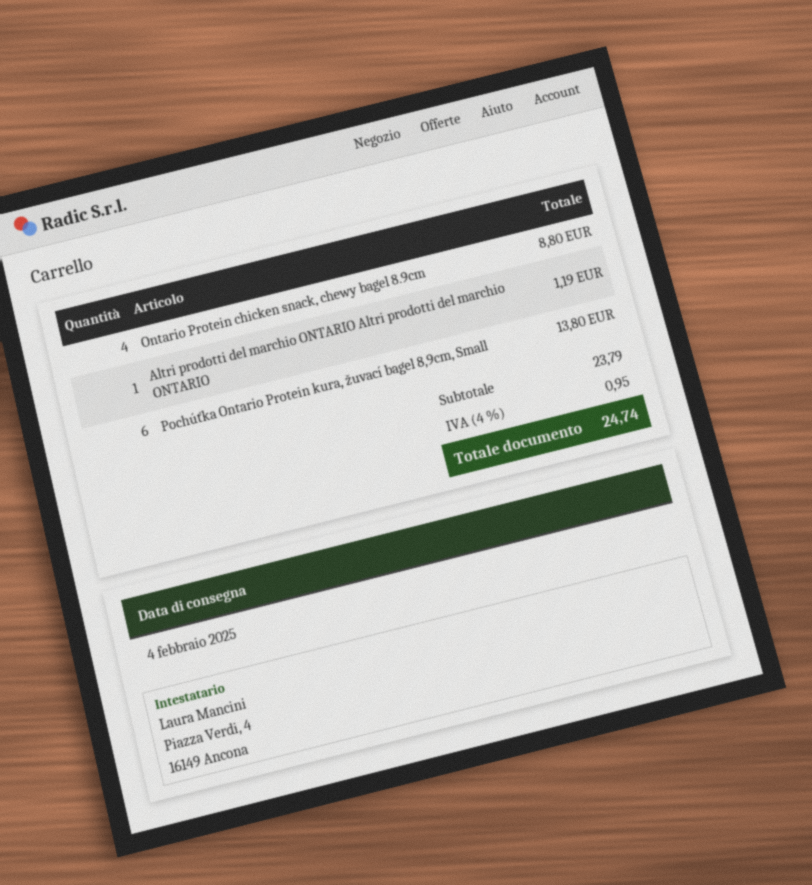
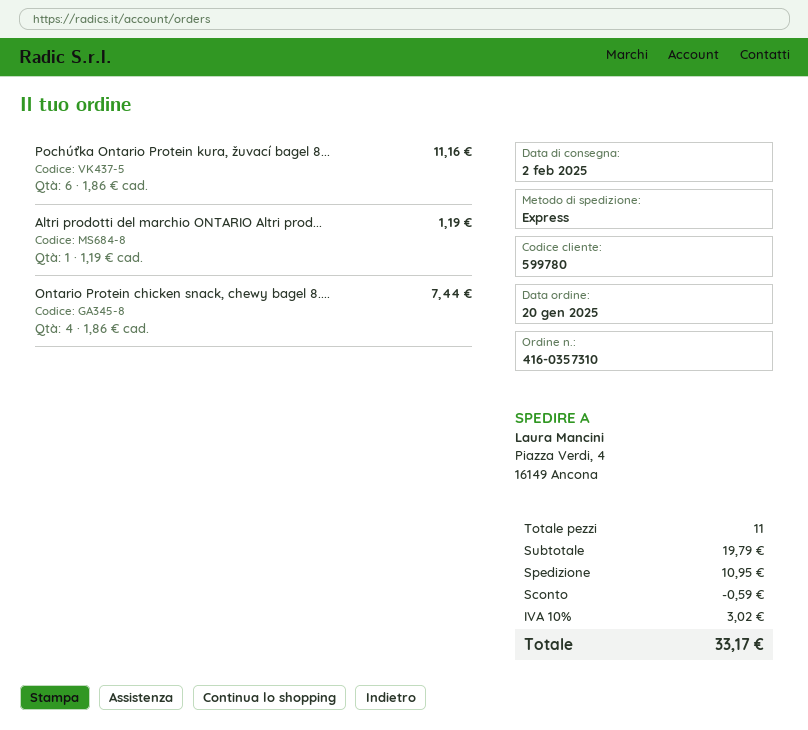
delivery date: 2025-02-04 -> 2025-02-02
Ontario Protein chicken snack, chewy bagel 8.9cm: 4 for 8.80 -> 4 for 7.44
Pochúťka Ontario Protein kura, žuvací bagel 8,9cm, Small: 6 for 13.80 -> 6 for 11.16
subtotal: 23.79 -> 19.79
discount: none -> 0.59
shipping: none -> 10.95
tax: 4% = 0.95 -> 10% = 3.02
total: 24.74 -> 33.17

